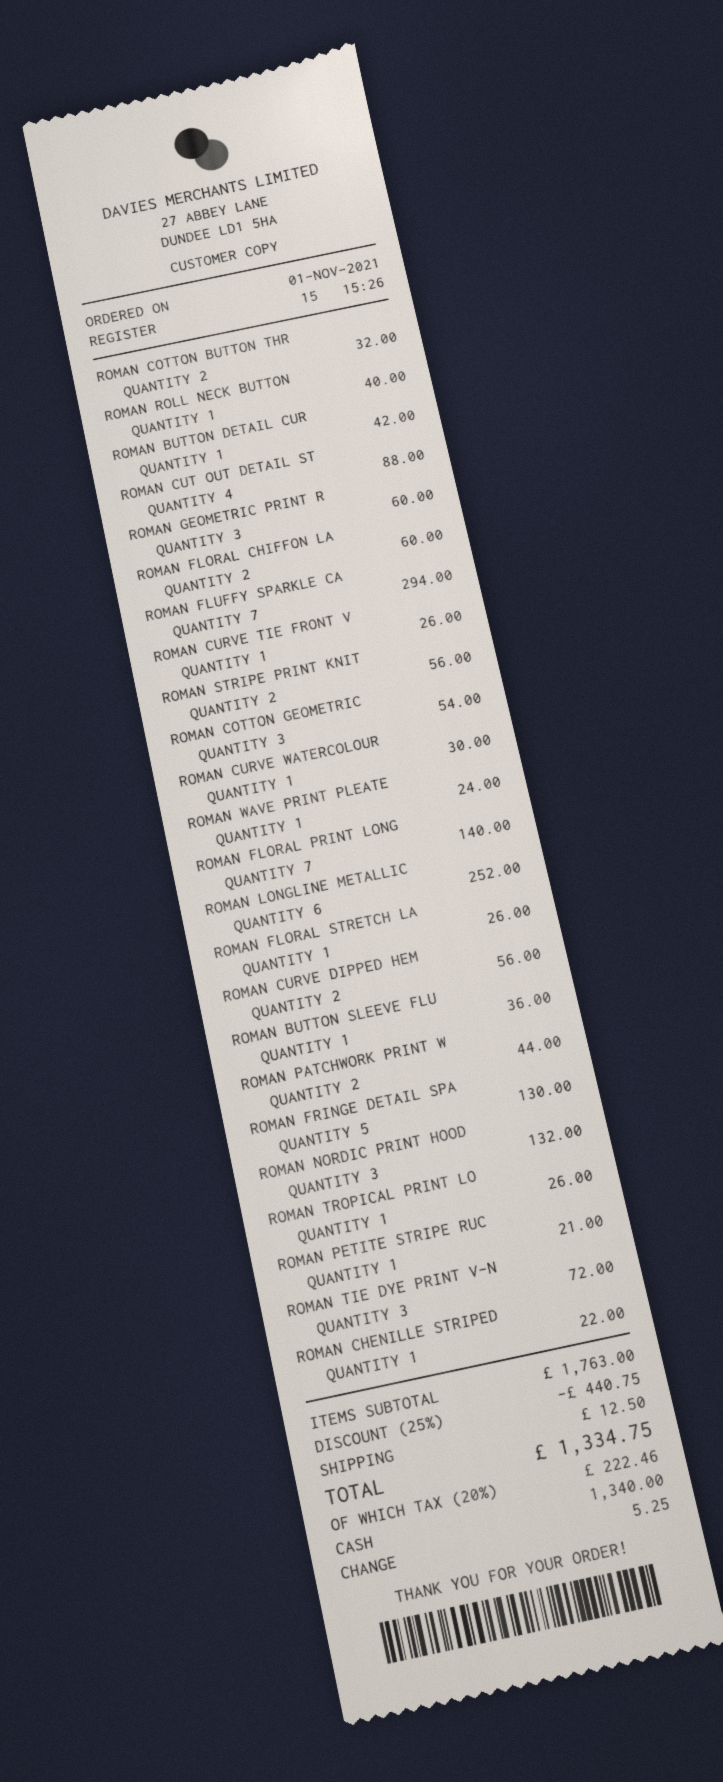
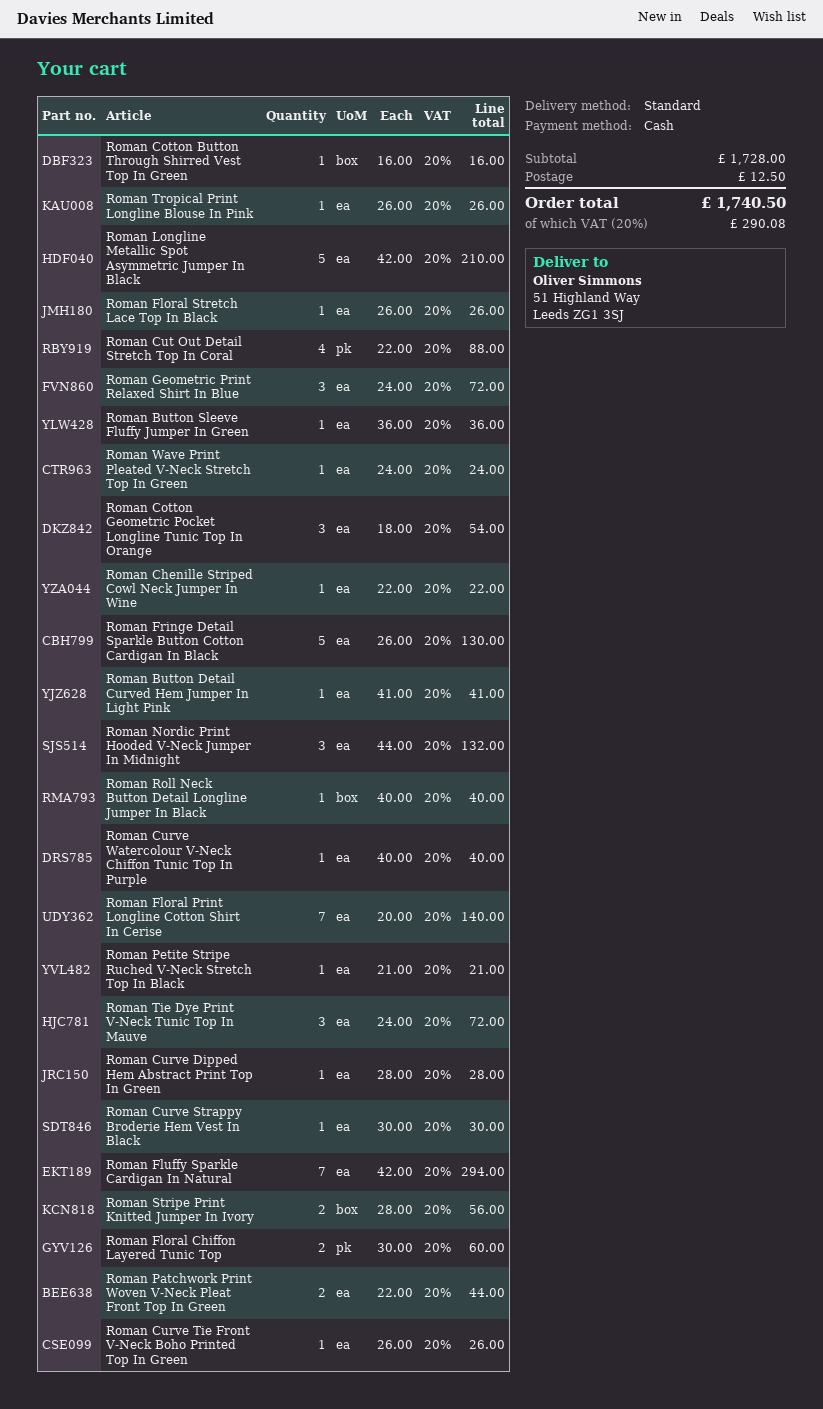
ROMAN COTTON BUTTON THR: 2 for 32.00 -> 1 for 16.00
ROMAN BUTTON DETAIL CUR: 1 for 42.00 -> 1 for 41.00
ROMAN GEOMETRIC PRINT R: 3 for 60.00 -> 3 for 72.00
ROMAN CURVE WATERCOLOUR: 1 for 30.00 -> 1 for 40.00
ROMAN LONGLINE METALLIC: 6 for 252.00 -> 5 for 210.00
ROMAN CURVE DIPPED HEM: 2 for 56.00 -> 1 for 28.00
Roman Curve Strappy Broderie Hem Vest In Black: none -> 1 for 30.00
subtotal: 1763.00 -> 1728.00
discount: 25% = 440.75 -> none
tax: 20% = 222.46 -> 20% = 290.08
total: 1334.75 -> 1740.50

